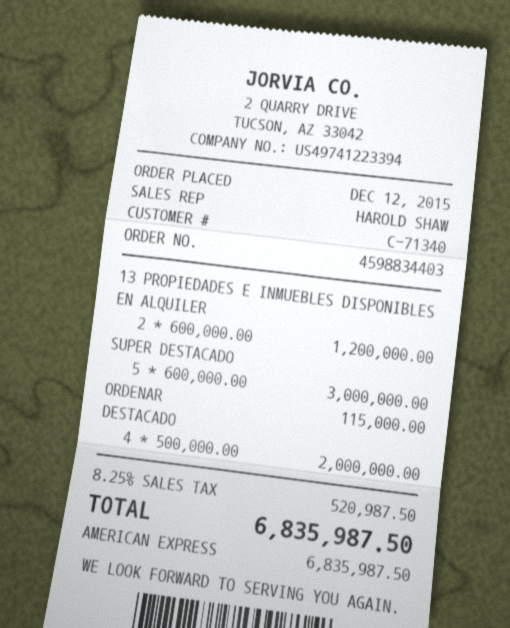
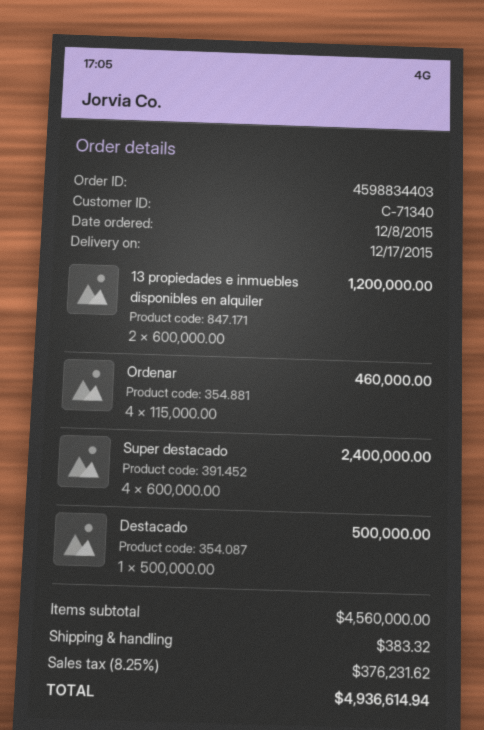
order date: 2015-12-12 -> 2015-12-08
SUPER DESTACADO: 5 x 600000.00 = 3000000.00 -> 4 x 600000.00 = 2400000.00
ORDENAR: 1 x 115000.00 = 115000.00 -> 4 x 115000.00 = 460000.00
DESTACADO: 4 x 500000.00 = 2000000.00 -> 1 x 500000.00 = 500000.00
shipping: none -> 383.32
tax: 8.25% = 520987.50 -> 8.25% = 376231.62
total: 6835987.50 -> 4936614.94

